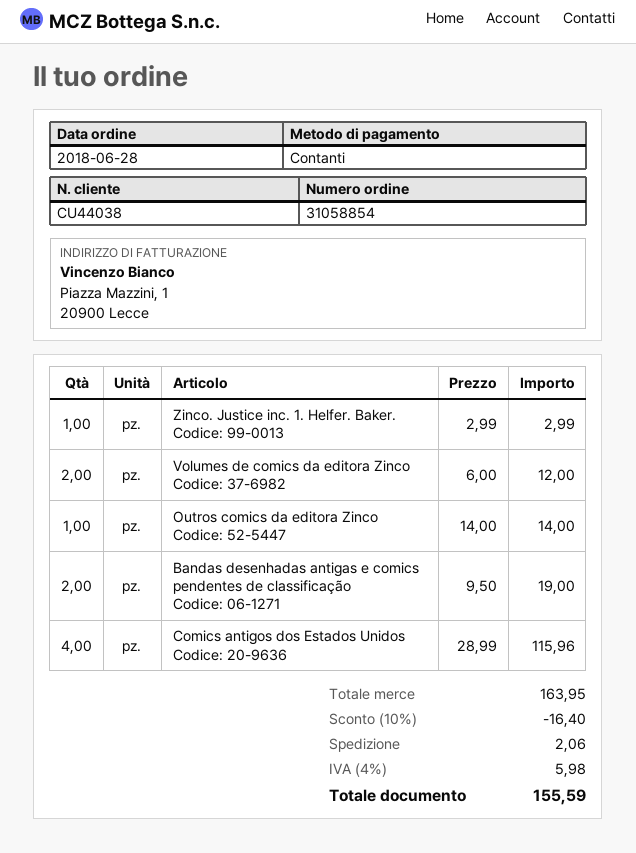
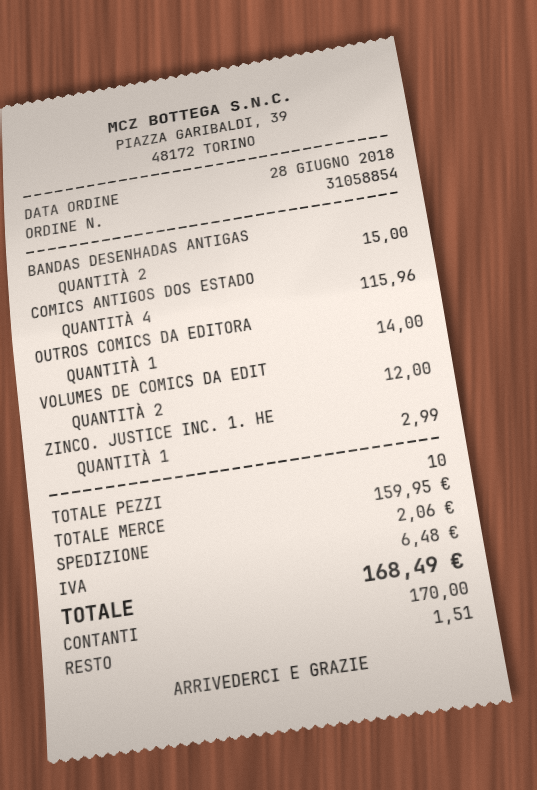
Bandas desenhadas antigas e comics pendentes de classificação: 2 for 19.00 -> 2 for 15.00
subtotal: 163.95 -> 159.95
discount: 10% = 16.40 -> none
tax: 5.98 -> 6.48
total: 155.59 -> 168.49

